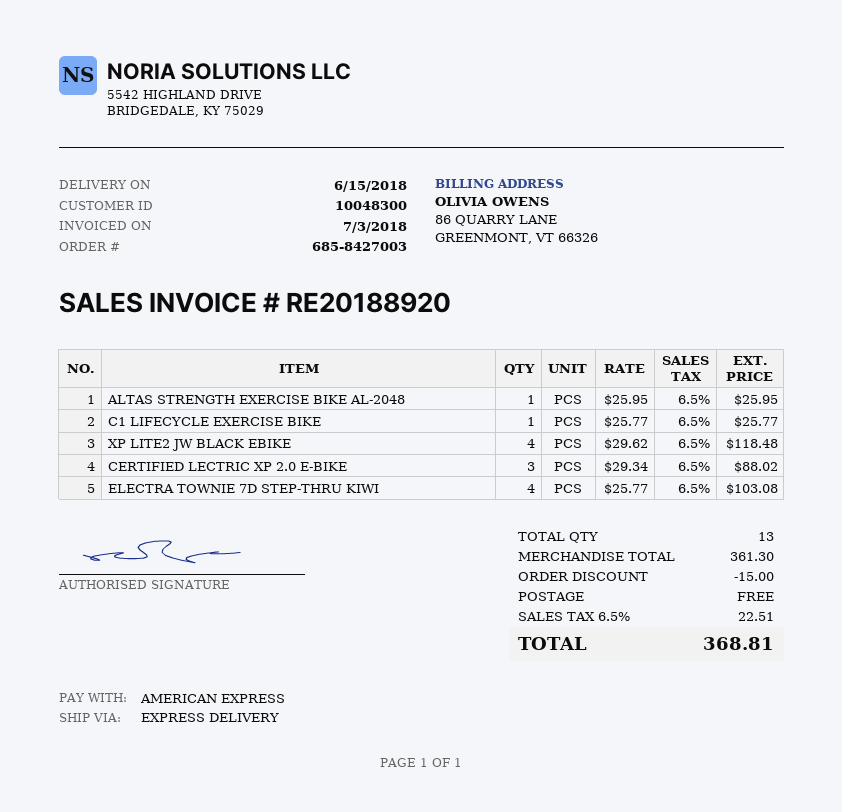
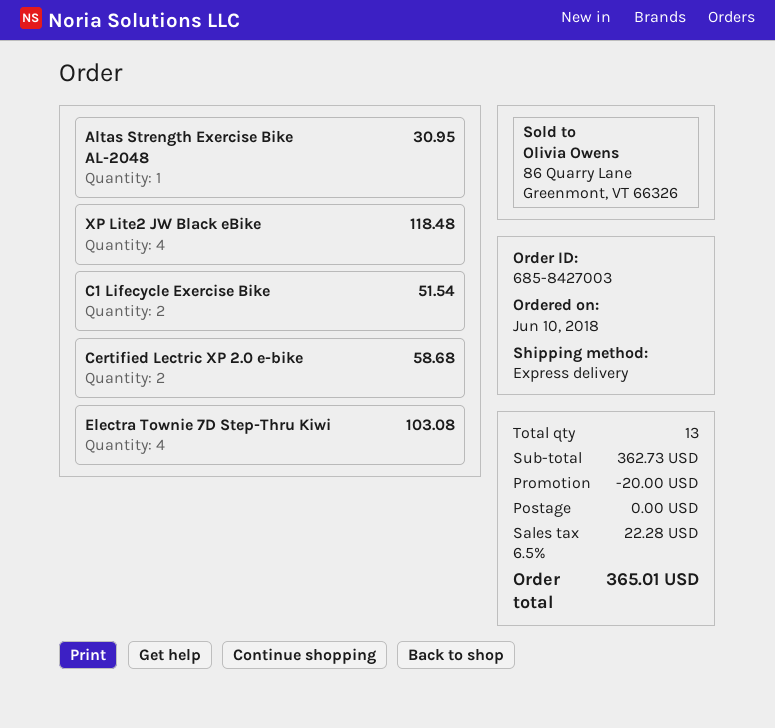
ALTAS STRENGTH EXERCISE BIKE AL-2048: 1 for 25.95 -> 1 for 30.95
C1 LIFECYCLE EXERCISE BIKE: 1 for 25.77 -> 2 for 51.54
CERTIFIED LECTRIC XP 2.0 E-BIKE: 3 for 88.02 -> 2 for 58.68
subtotal: 361.30 -> 362.73
discount: 15.00 -> 20.00
tax: 6.5% = 22.51 -> 6.5% = 22.28
total: 368.81 -> 365.01

